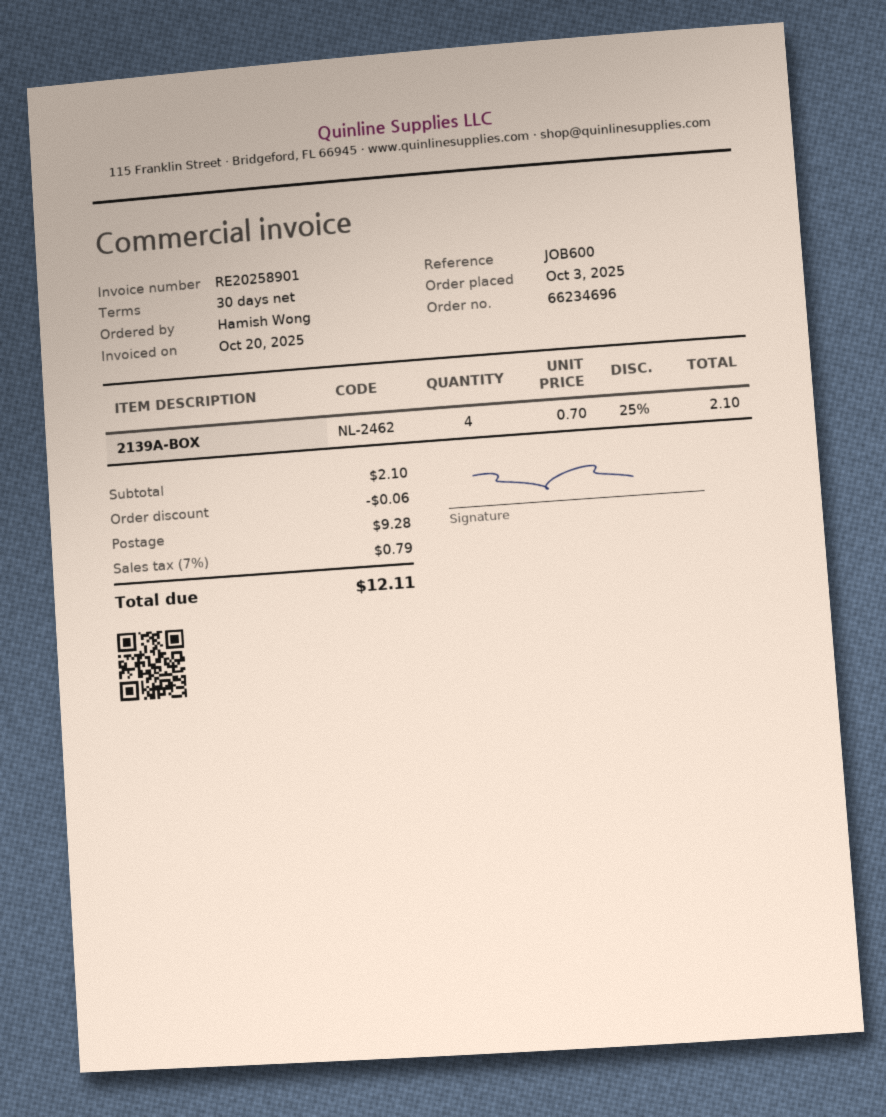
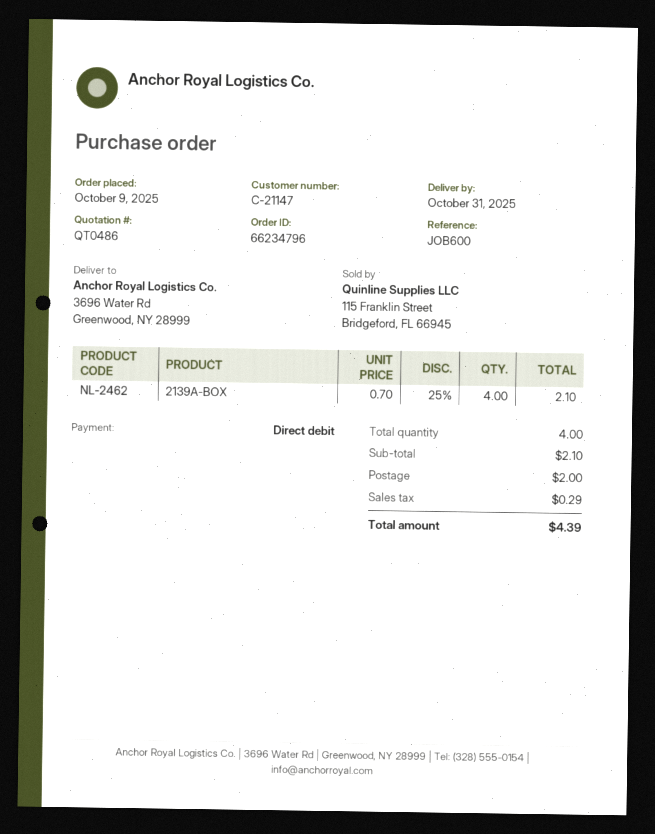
order number: 66234696 -> 66234796
order date: 2025-10-03 -> 2025-10-09
discount: 0.06 -> none
shipping: 9.28 -> 2.00
tax: 0.79 -> 0.29
total: 12.11 -> 4.39

